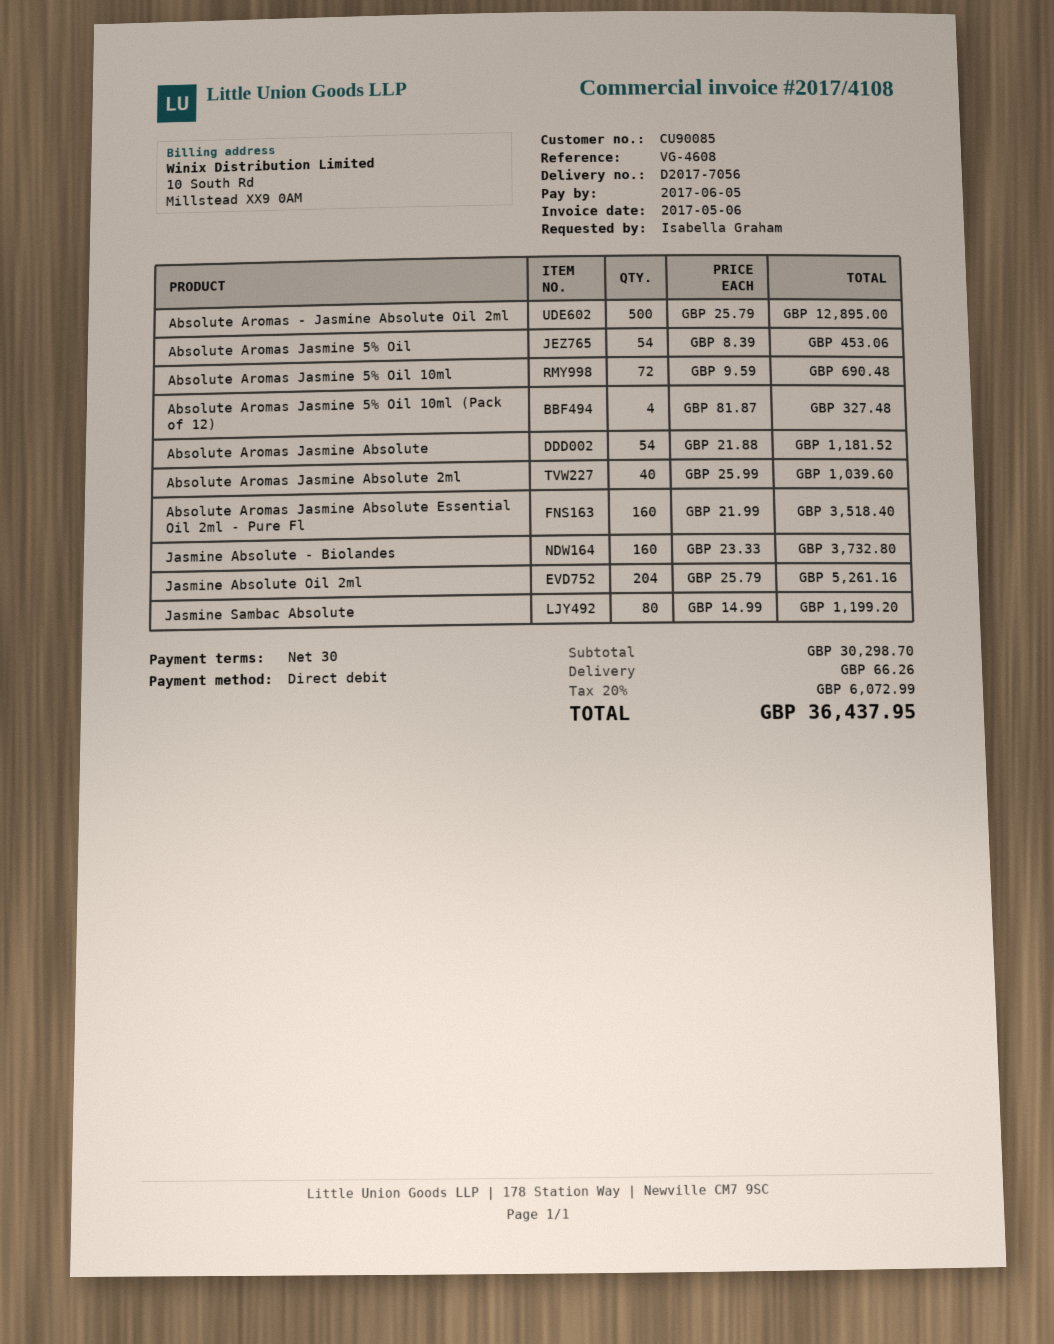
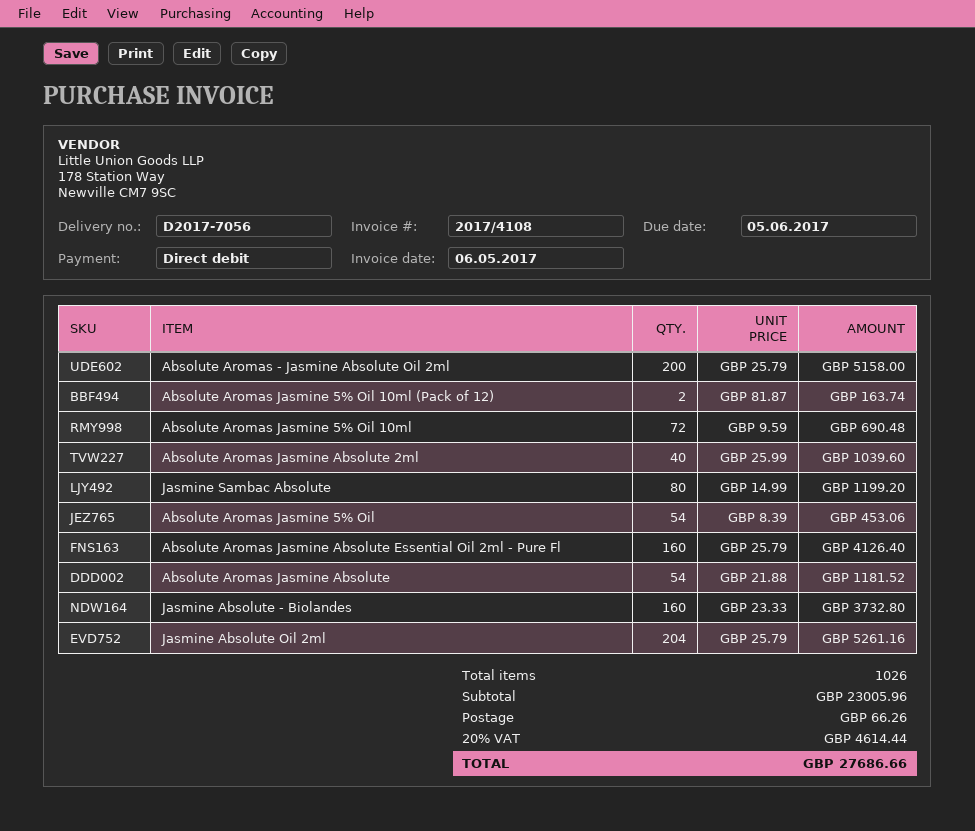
Absolute Aromas - Jasmine Absolute Oil 2ml: 500 x 25.79 = 12895.00 -> 200 x 25.79 = 5158.00
Absolute Aromas Jasmine 5% Oil 10ml (Pack of 12): 4 x 81.87 = 327.48 -> 2 x 81.87 = 163.74
Absolute Aromas Jasmine Absolute Essential Oil 2ml - Pure Fl: 160 x 21.99 = 3518.40 -> 160 x 25.79 = 4126.40
subtotal: 30298.70 -> 23005.96
tax: 20% = 6072.99 -> 20% = 4614.44
total: 36437.95 -> 27686.66

